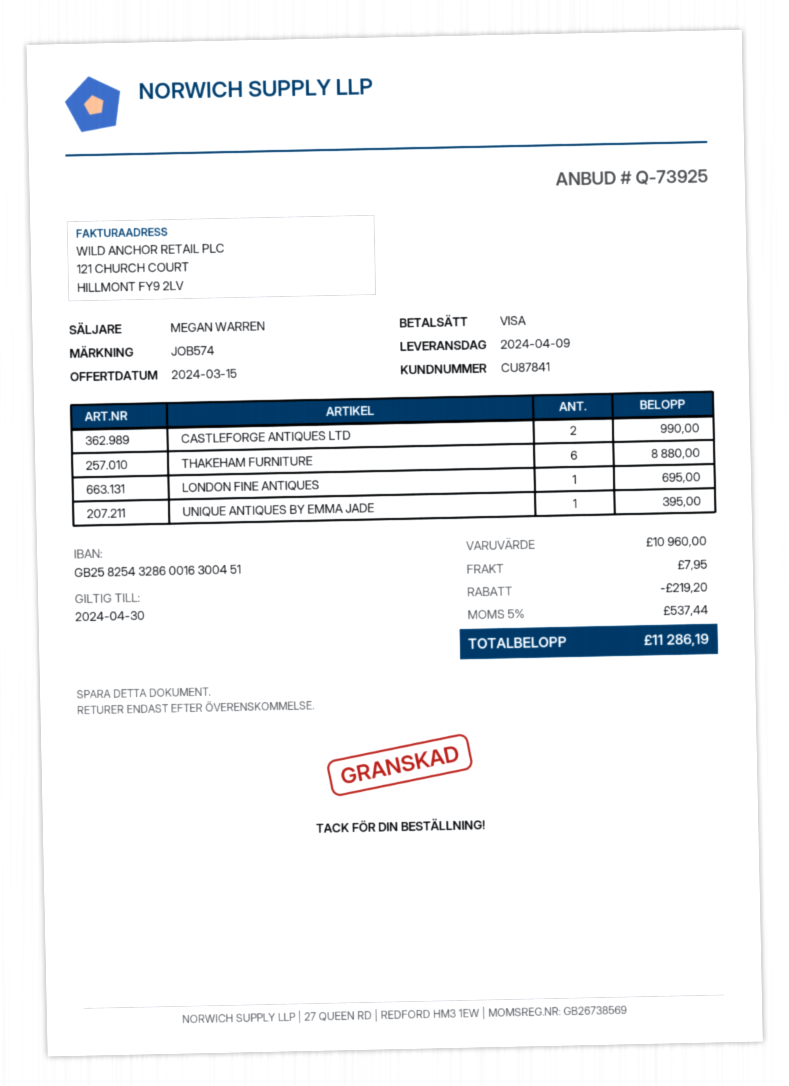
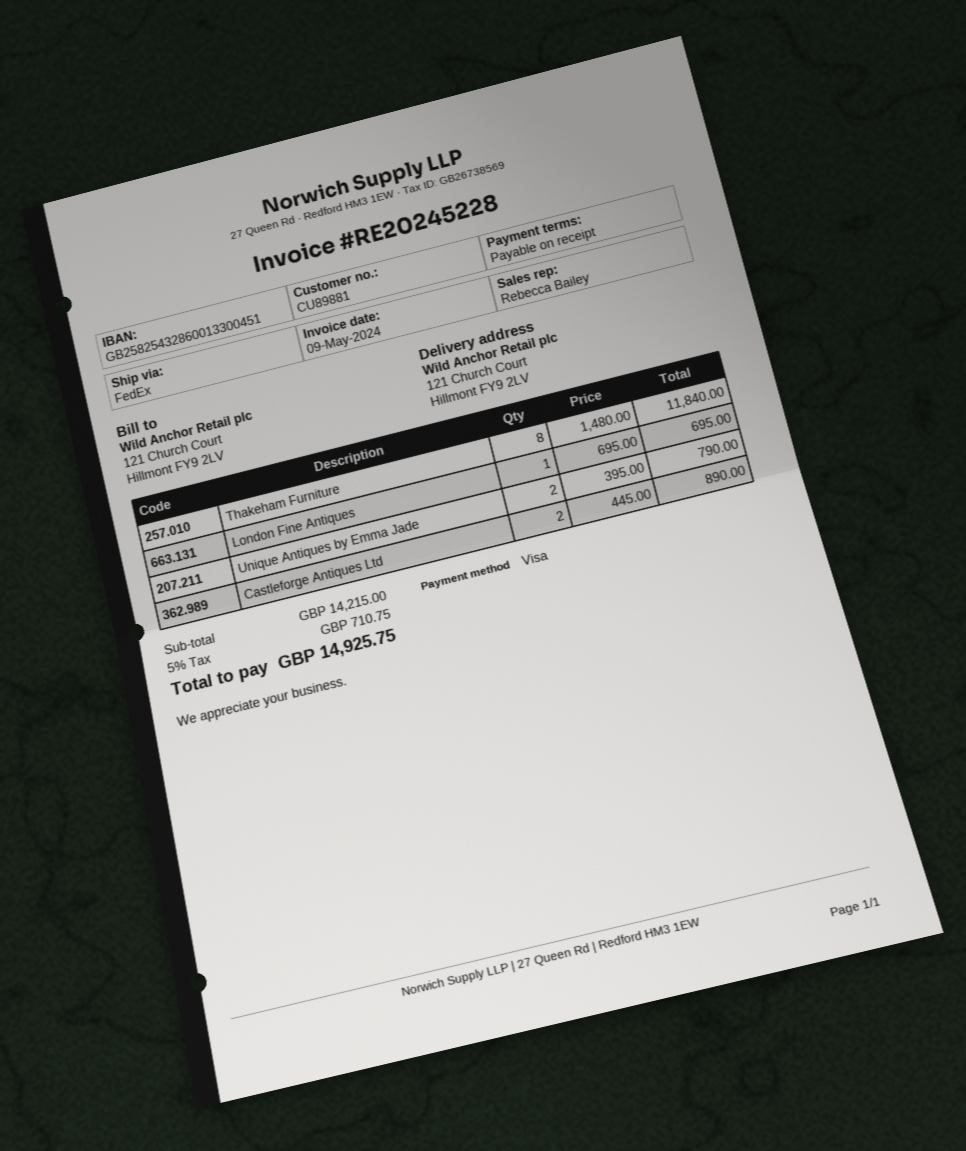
customer number: CU87841 -> CU89881
sales rep: MEGAN WARREN -> Rebecca Bailey
bank account: GB25825432860016300451 -> GB25825432860013300451
CASTLEFORGE ANTIQUES LTD: 2 for 990.00 -> 2 for 890.00
THAKEHAM FURNITURE: 6 for 8880.00 -> 8 for 11840.00
UNIQUE ANTIQUES BY EMMA JADE: 1 for 395.00 -> 2 for 790.00
subtotal: 10960.00 -> 14215.00
discount: 219.20 -> none
shipping: 7.95 -> none
tax: 5% = 537.44 -> 5% = 710.75
total: 11286.19 -> 14925.75

